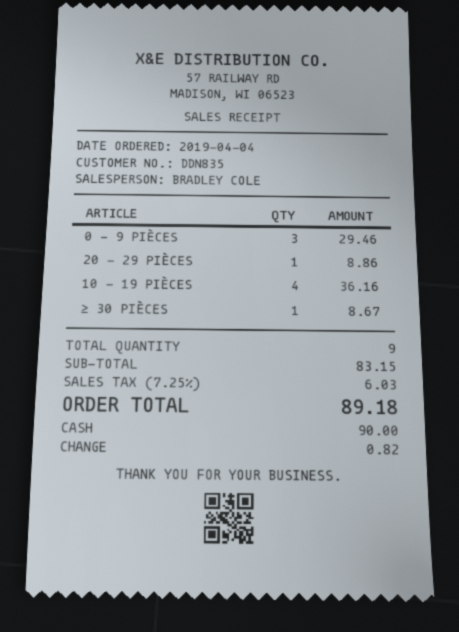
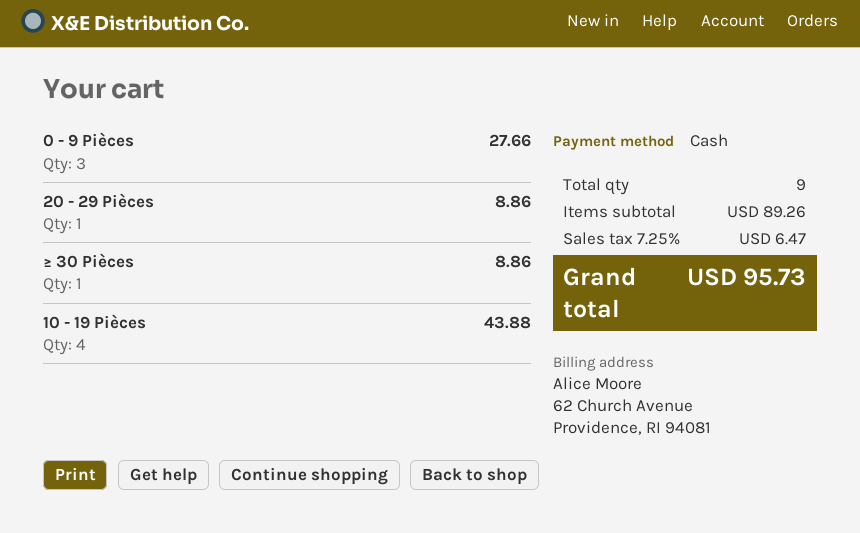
0 - 9 PIÈCES: 3 for 29.46 -> 3 for 27.66
10 - 19 PIÈCES: 4 for 36.16 -> 4 for 43.88
≥ 30 PIÈCES: 1 for 8.67 -> 1 for 8.86
subtotal: 83.15 -> 89.26
tax: 7.25% = 6.03 -> 7.25% = 6.47
total: 89.18 -> 95.73

